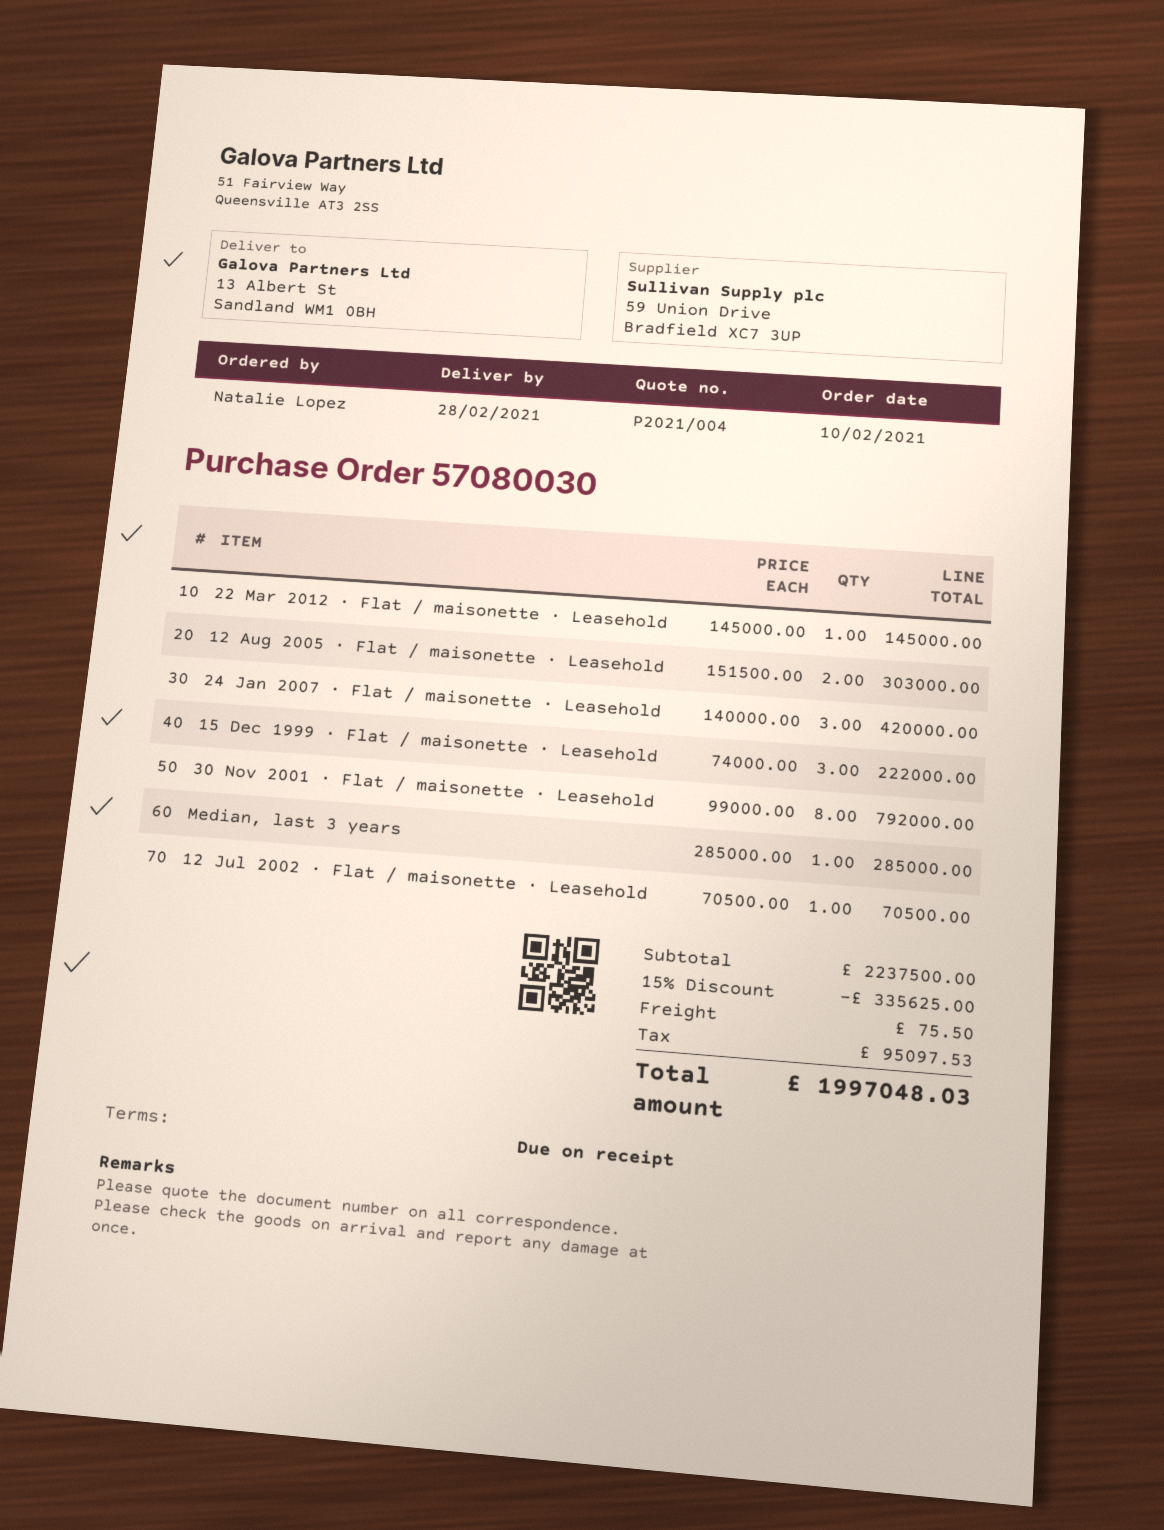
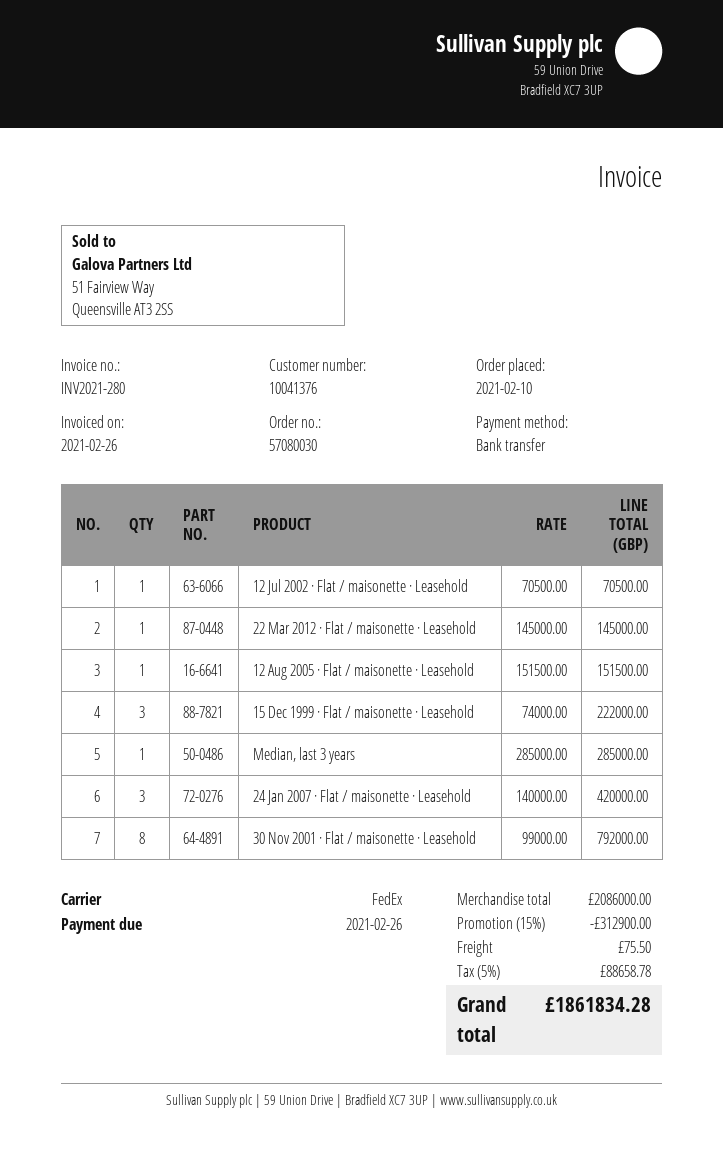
12 Aug 2005 · Flat / maisonette · Leasehold: 2 x 151500.00 = 303000.00 -> 1 x 151500.00 = 151500.00
subtotal: 2237500.00 -> 2086000.00
discount: 15% = 335625.00 -> 15% = 312900.00
tax: 95097.53 -> 88658.78
total: 1997048.03 -> 1861834.28

